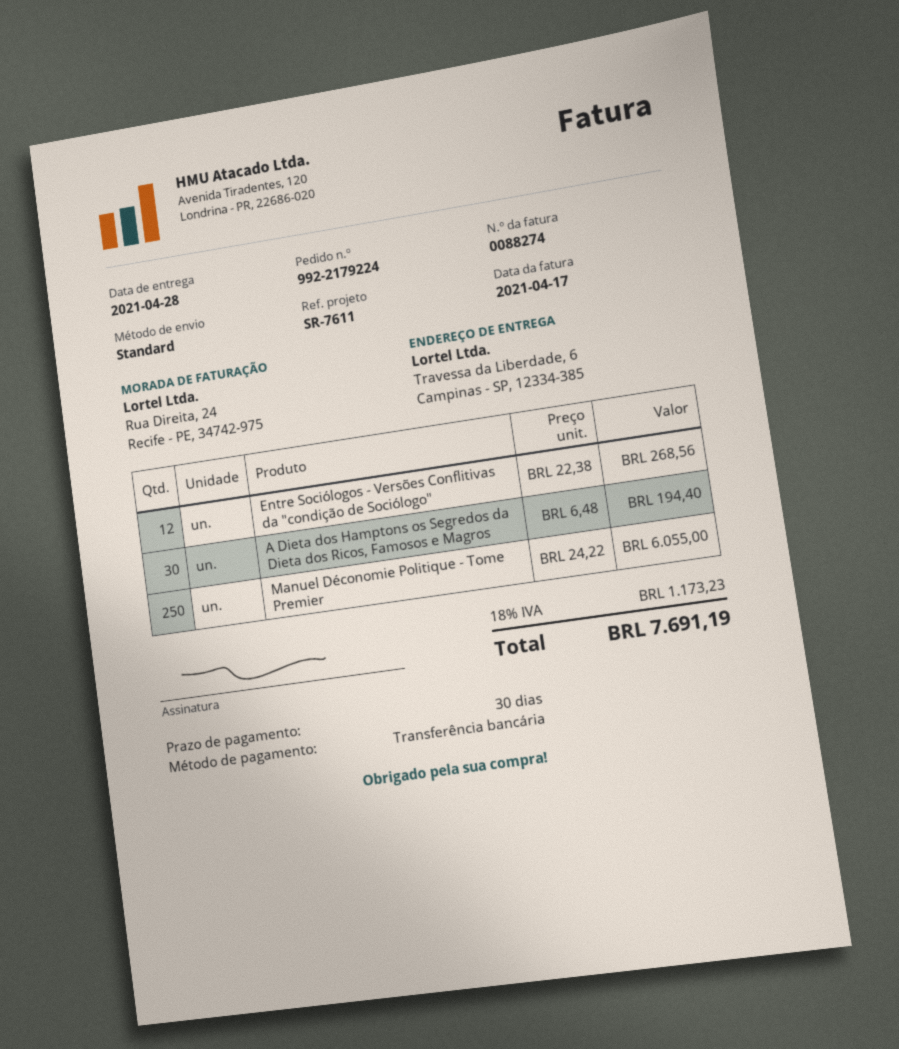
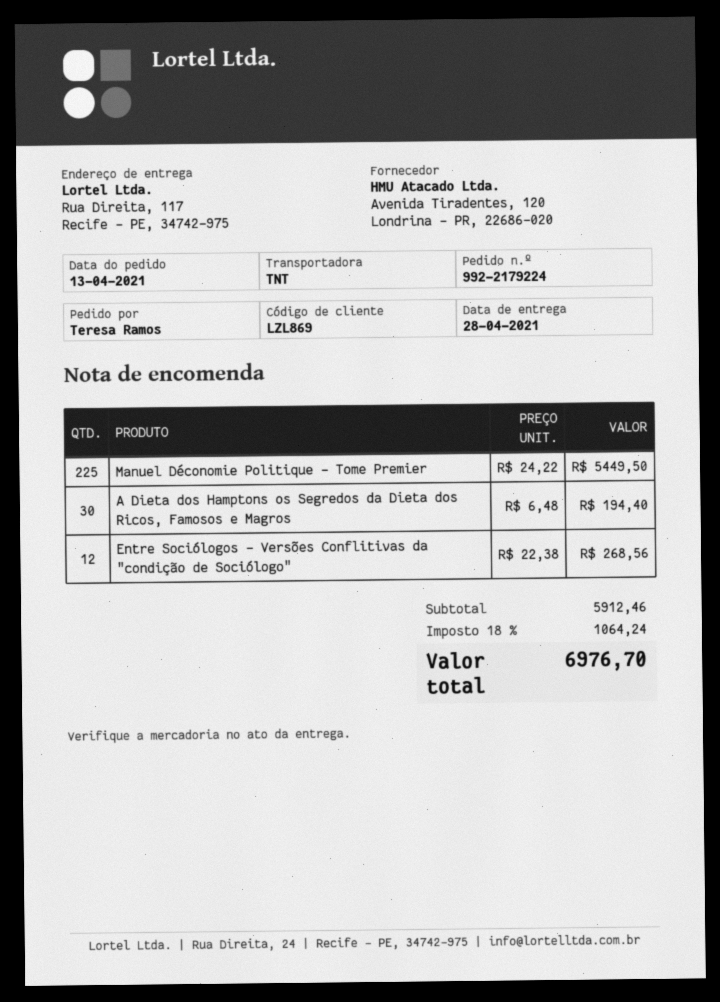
shipping method: standard -> TNT
ship to: Travessa da Liberdade, 6, Campinas - SP, 12334-385 -> Rua Direita, 117, Recife - PE, 34742-975
Manuel Déconomie Politique - Tome Premier: 250 x 24.22 = 6055.00 -> 225 x 24.22 = 5449.50
tax: 18% = 1173.23 -> 18% = 1064.24
total: 7691.19 -> 6976.70

